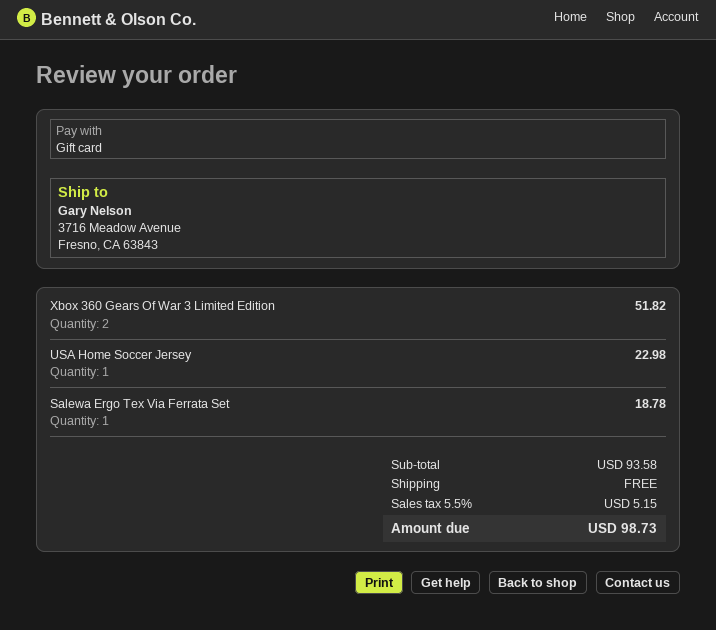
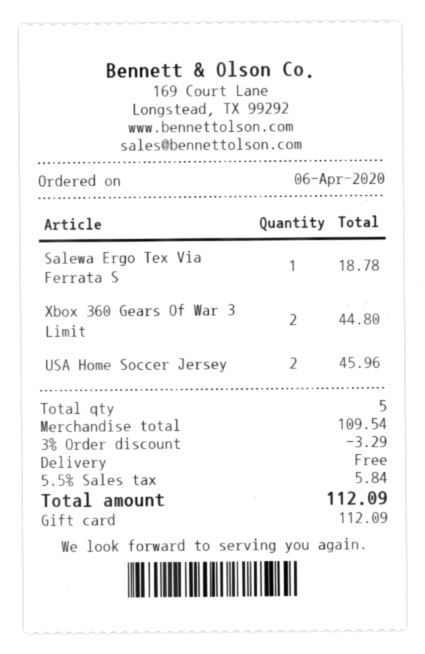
Xbox 360 Gears Of War 3 Limited Edition: 2 for 51.82 -> 2 for 44.80
USA Home Soccer Jersey: 1 for 22.98 -> 2 for 45.96
subtotal: 93.58 -> 109.54
discount: none -> 3% = 3.29
tax: 5.5% = 5.15 -> 5.5% = 5.84
total: 98.73 -> 112.09

